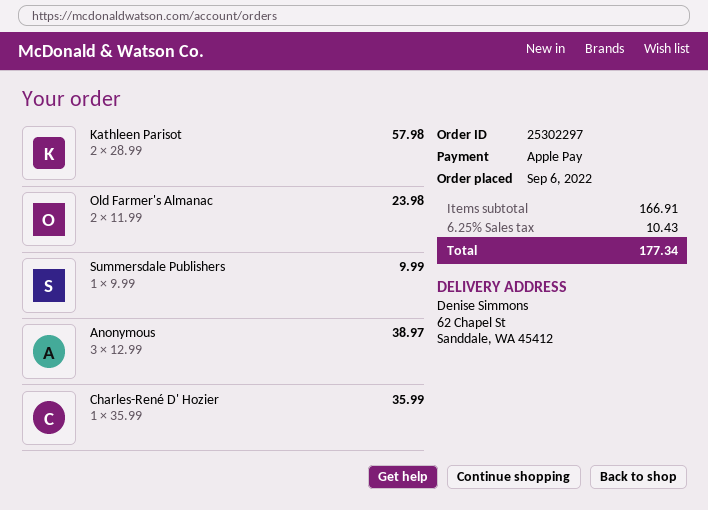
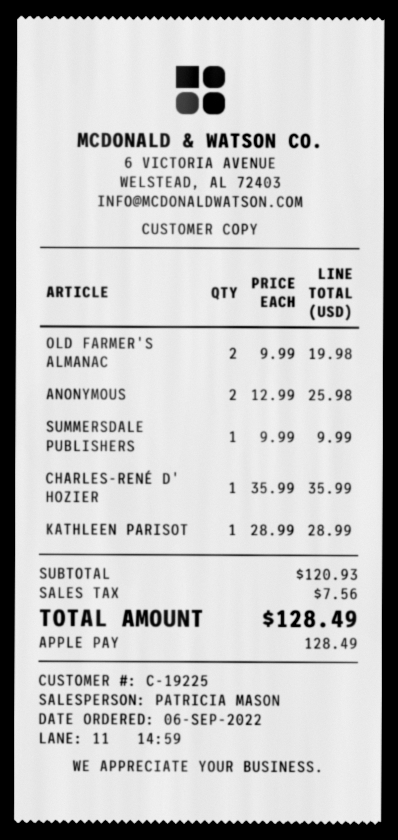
Kathleen Parisot: 2 x 28.99 = 57.98 -> 1 x 28.99 = 28.99
Old Farmer's Almanac: 2 x 11.99 = 23.98 -> 2 x 9.99 = 19.98
Anonymous: 3 x 12.99 = 38.97 -> 2 x 12.99 = 25.98
subtotal: 166.91 -> 120.93
tax: 10.43 -> 7.56
total: 177.34 -> 128.49

